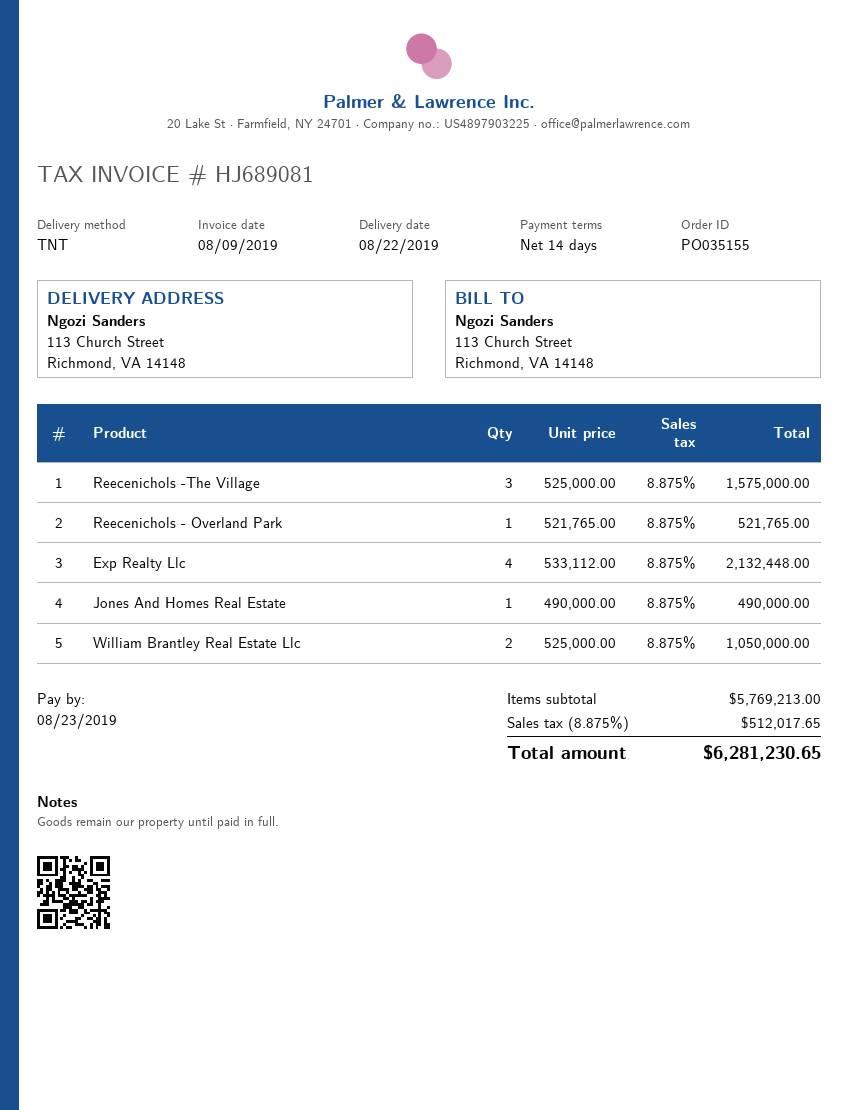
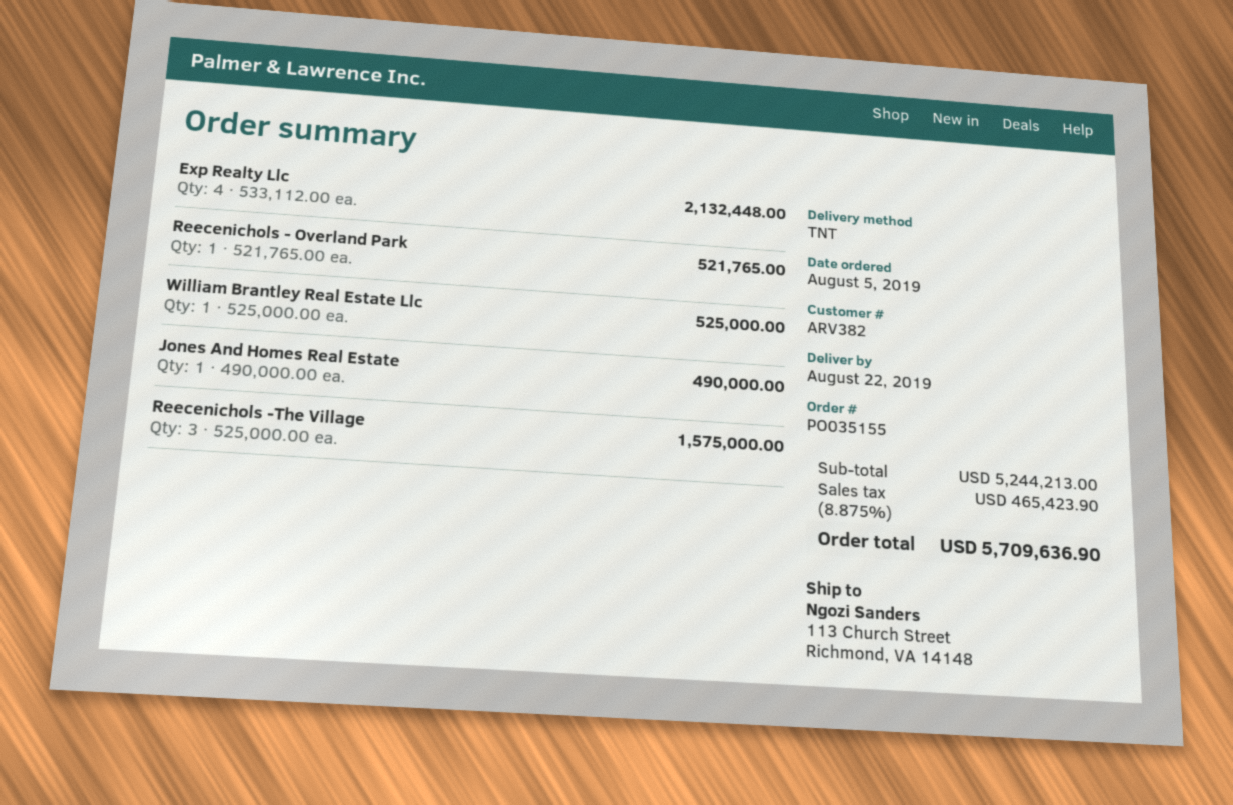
William Brantley Real Estate Llc: 2 x 525000.00 = 1050000.00 -> 1 x 525000.00 = 525000.00
subtotal: 5769213.00 -> 5244213.00
tax: 8.875% = 512017.65 -> 8.875% = 465423.90
total: 6281230.65 -> 5709636.90

